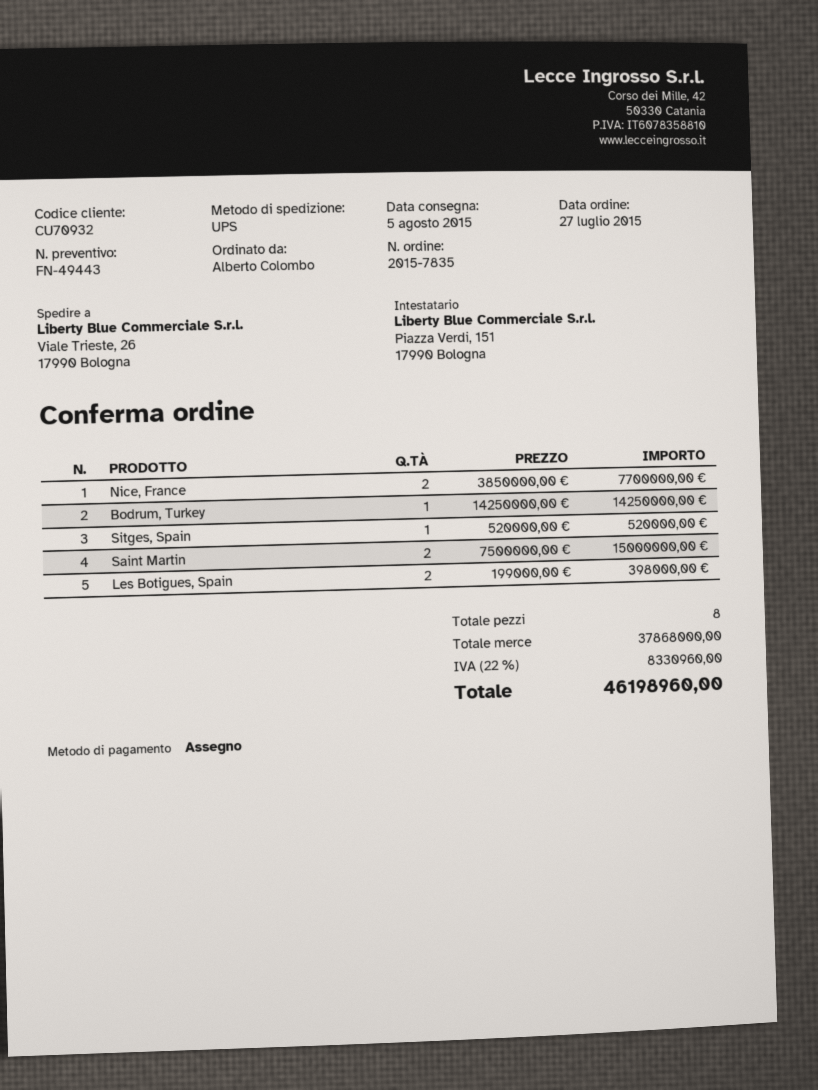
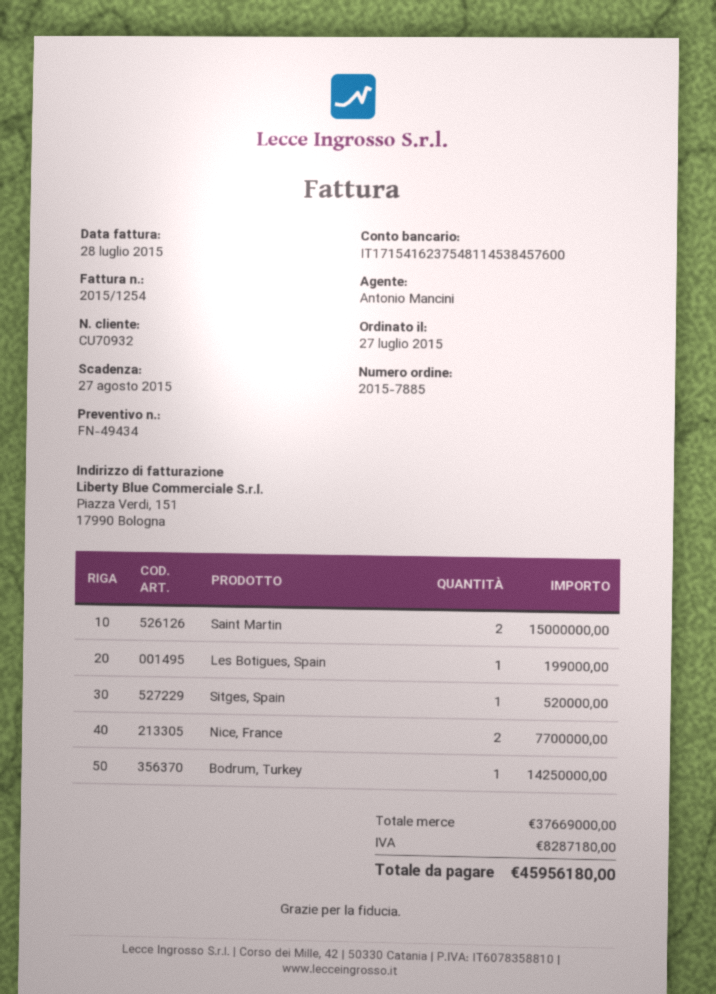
quote number: FN-49443 -> FN-49434
order number: 2015-7835 -> 2015-7885
Les Botigues, Spain: 2 for 398000.00 -> 1 for 199000.00
subtotal: 37868000.00 -> 37669000.00
tax: 8330960.00 -> 8287180.00
total: 46198960.00 -> 45956180.00

